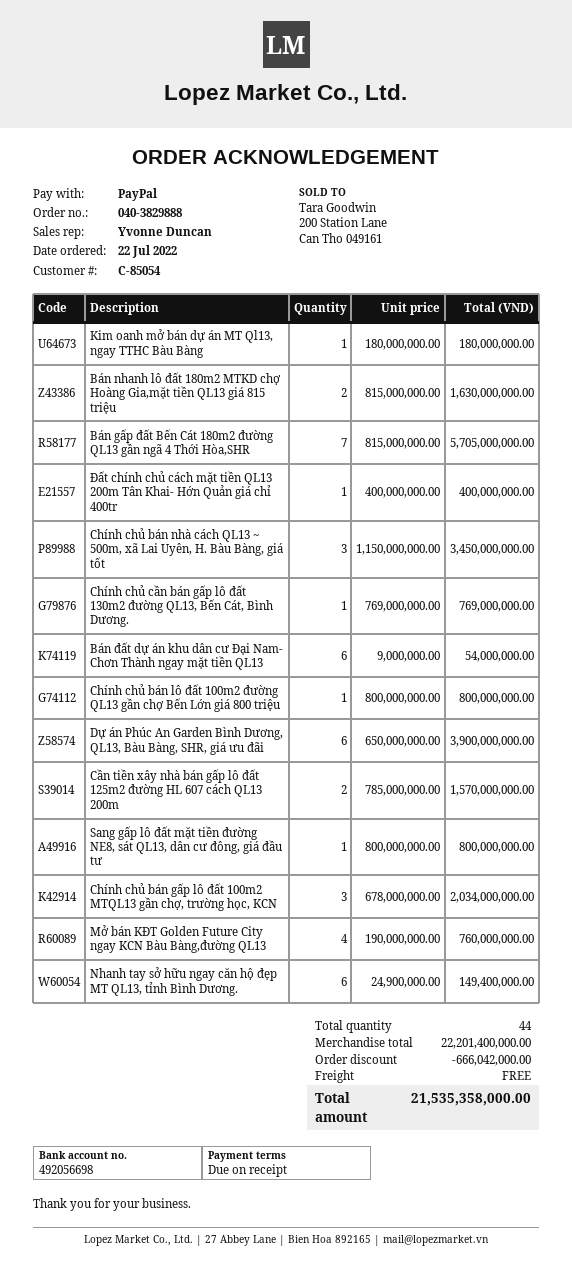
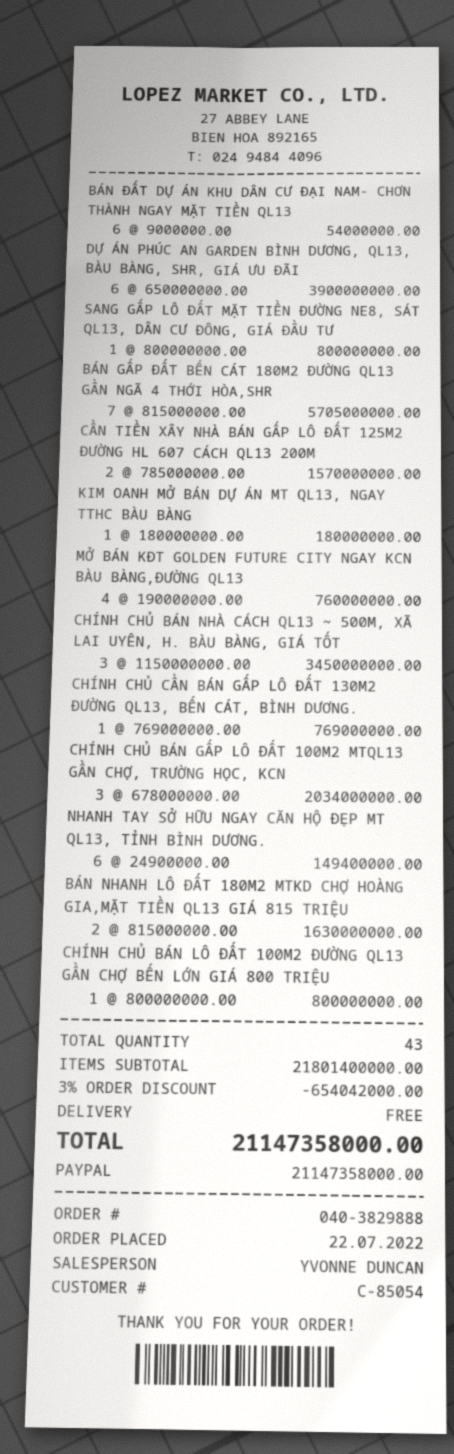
Đất chính chủ cách mặt tiền QL13 200m Tân Khai- Hớn Quản giá chỉ 400tr: 1 x 400000000.00 = 400000000.00 -> none
total quantity: 44 -> 43
subtotal: 22201400000.00 -> 21801400000.00
discount: 666042000.00 -> 654042000.00
total: 21535358000.00 -> 21147358000.00

